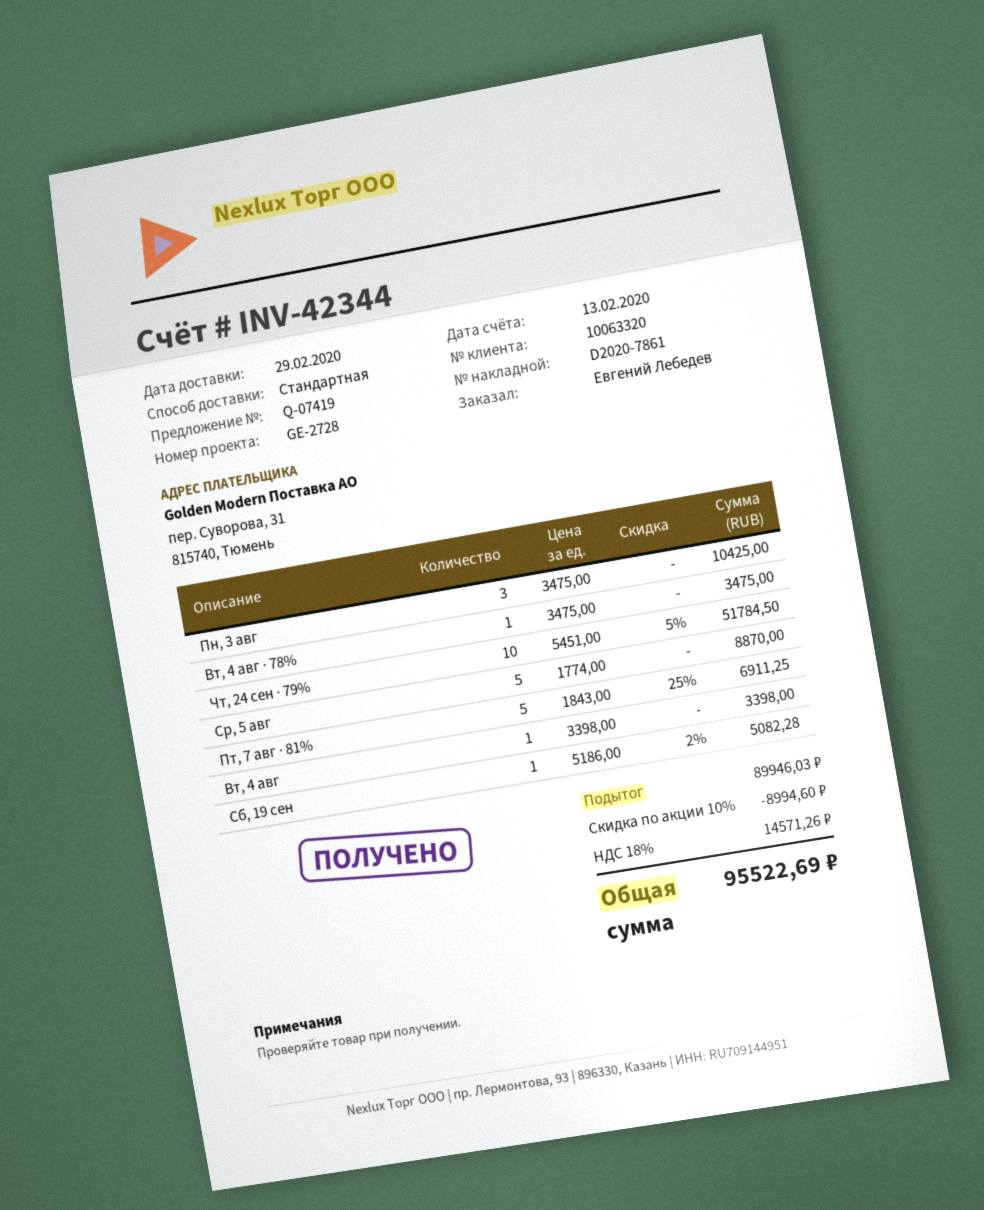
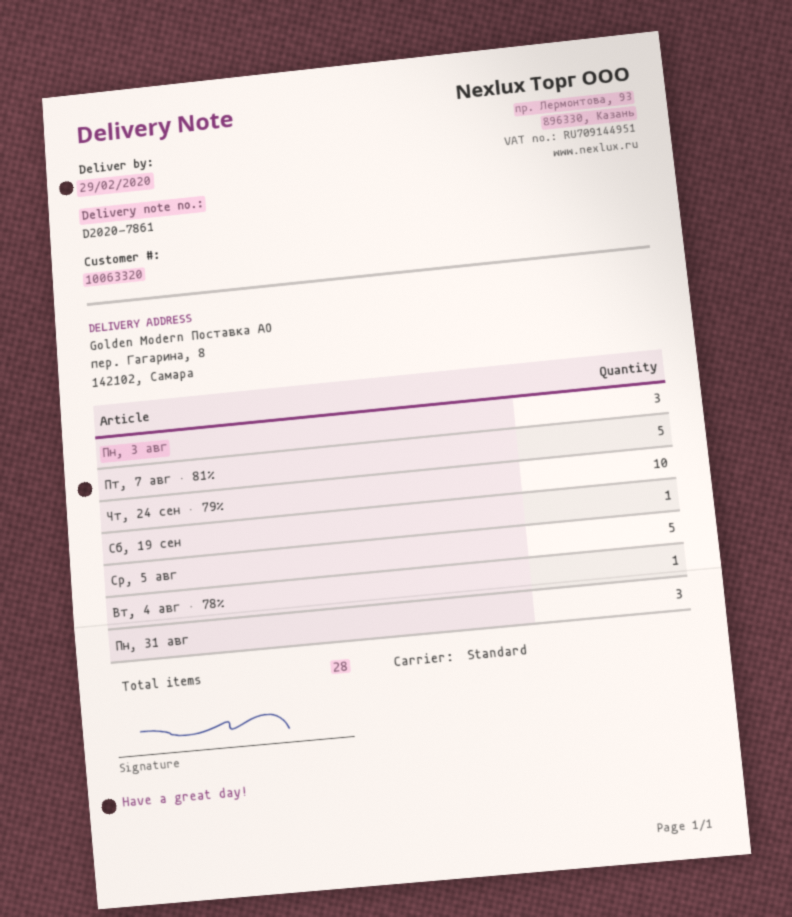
Вт, 4 авг: 1 -> none
Пн, 31 авг: none -> 3

